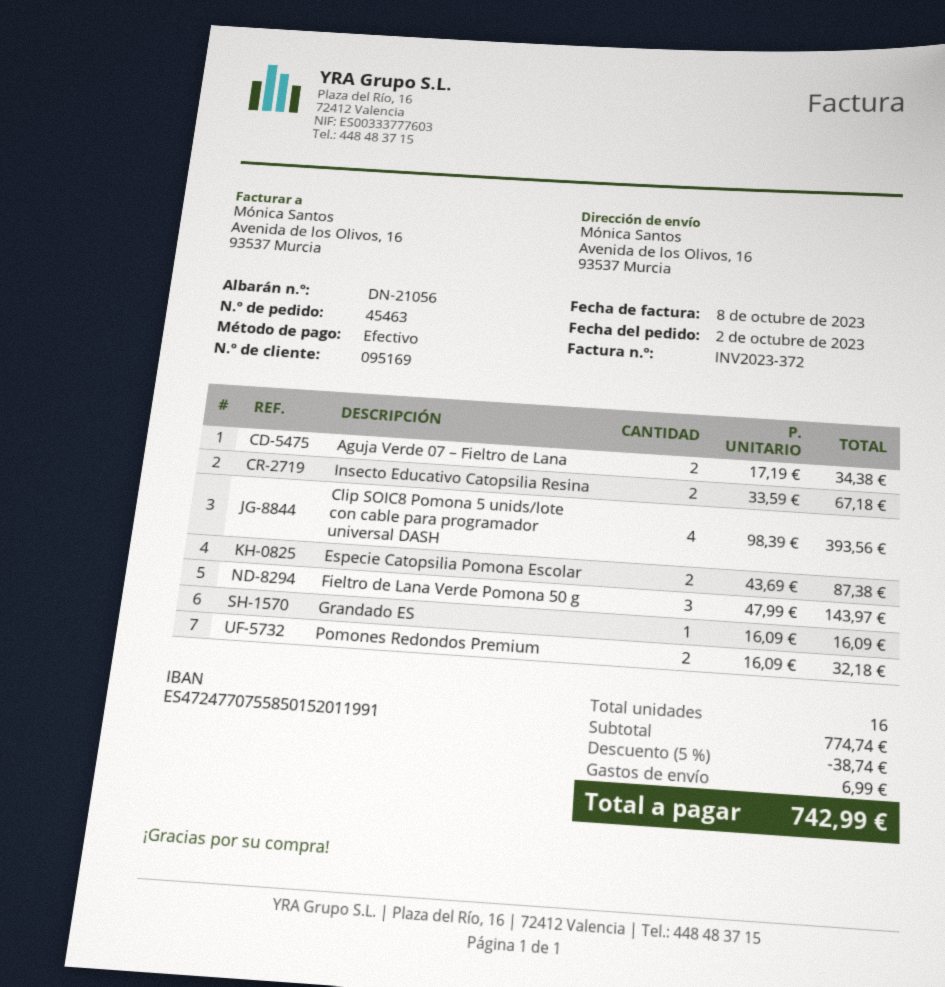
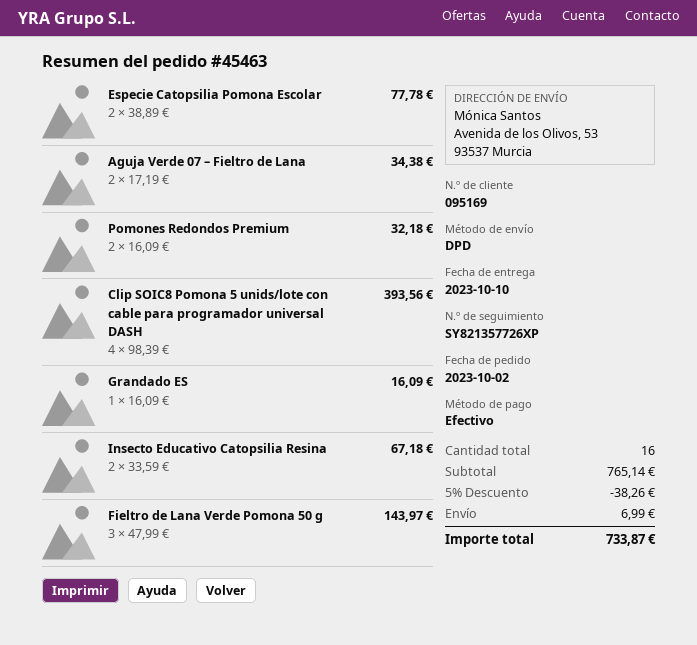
ship to: Avenida de los Olivos, 16, 93537 Murcia -> Avenida de los Olivos, 53, 93537 Murcia
Especie Catopsilia Pomona Escolar: 2 x 43.69 = 87.38 -> 2 x 38.89 = 77.78
subtotal: 774.74 -> 765.14
discount: 5% = 38.74 -> 5% = 38.26
total: 742.99 -> 733.87

